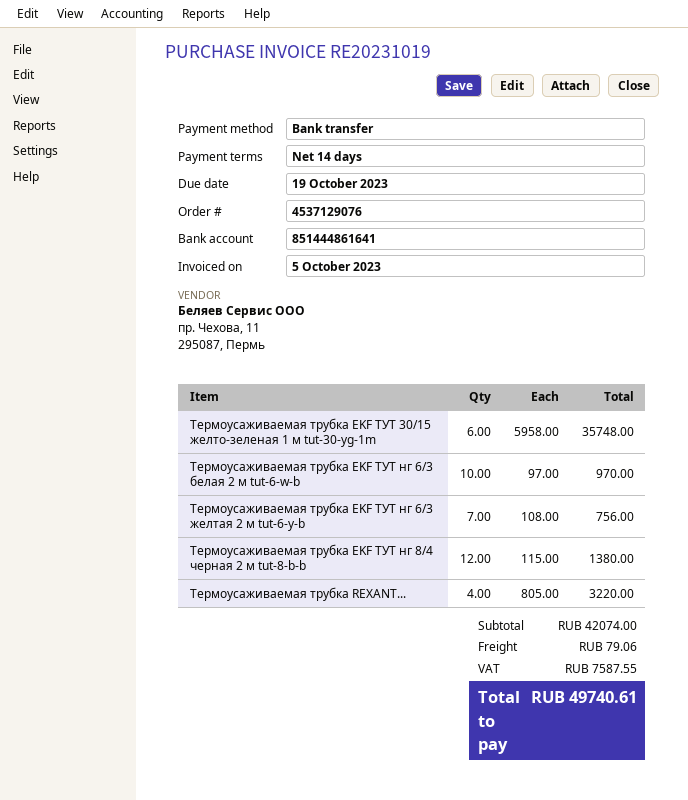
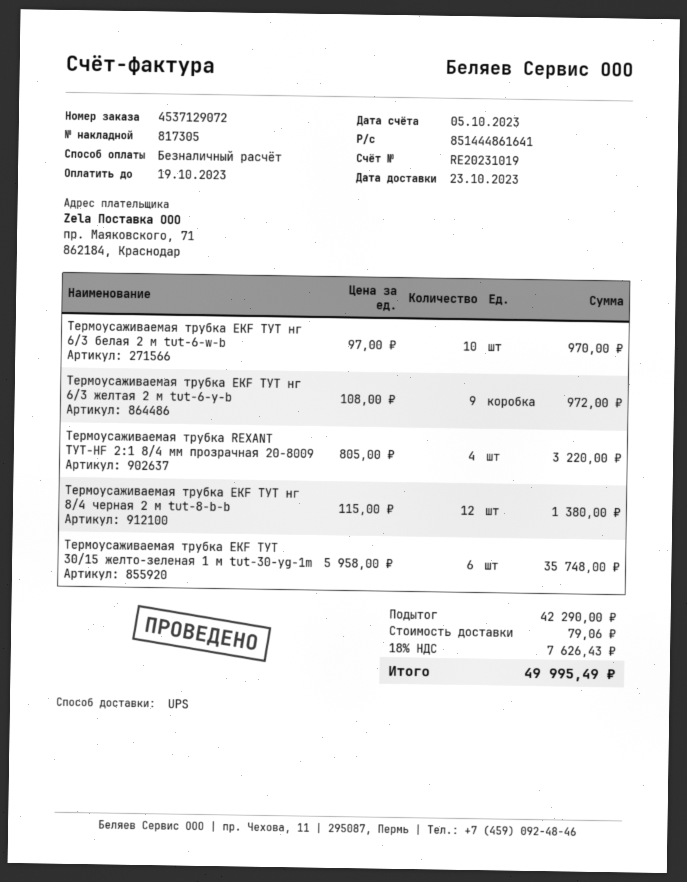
order number: 4537129076 -> 4537129072
Термоусаживаемая трубка EKF ТУТ нг 6/3 желтая 2 м tut-6-y-b: 7 x 108.00 = 756.00 -> 9 x 108.00 = 972.00
subtotal: 42074.00 -> 42290.00
tax: 7587.55 -> 7626.43
total: 49740.61 -> 49995.49

